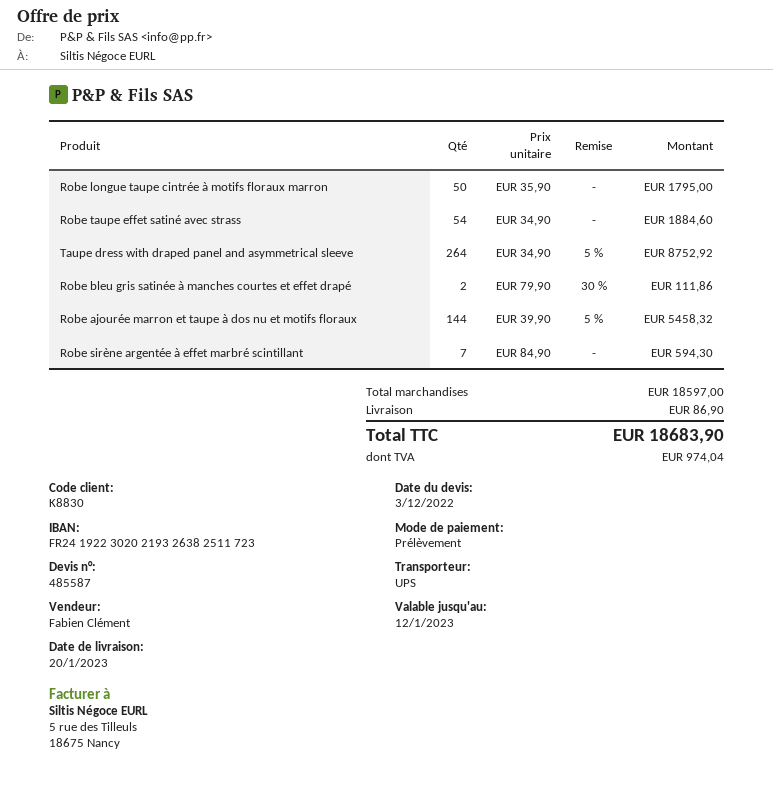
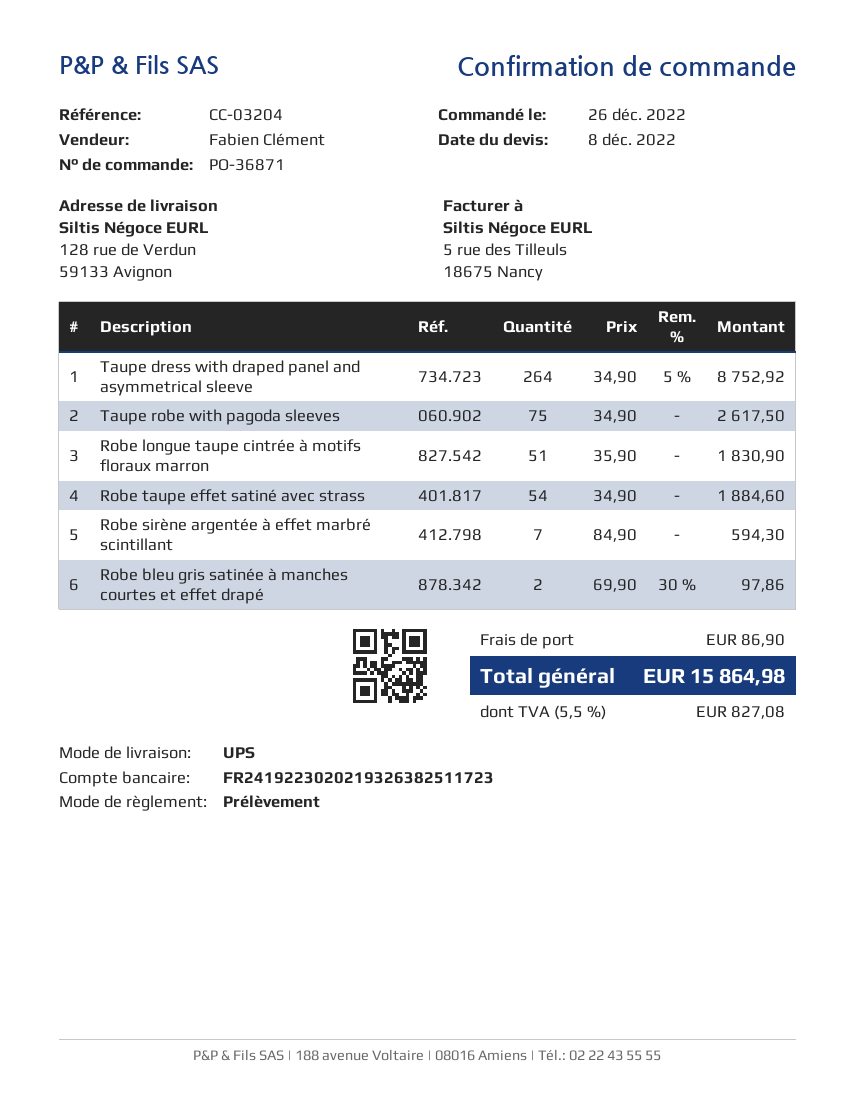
quote date: 2022-12-03 -> 2022-12-08
Robe longue taupe cintrée à motifs floraux marron: 50 x 35.90 = 1795.00 -> 51 x 35.90 = 1830.90
Robe bleu gris satinée à manches courtes et effet drapé: 2 x 79.90 - 30% = 111.86 -> 2 x 69.90 - 30% = 97.86
Robe ajourée marron et taupe à dos nu et motifs floraux: 144 x 39.90 - 5% = 5458.32 -> none
Taupe robe with pagoda sleeves: none -> 75 x 34.90 = 2617.50
tax: 974.04 -> 827.08
total: 18683.90 -> 15864.98

